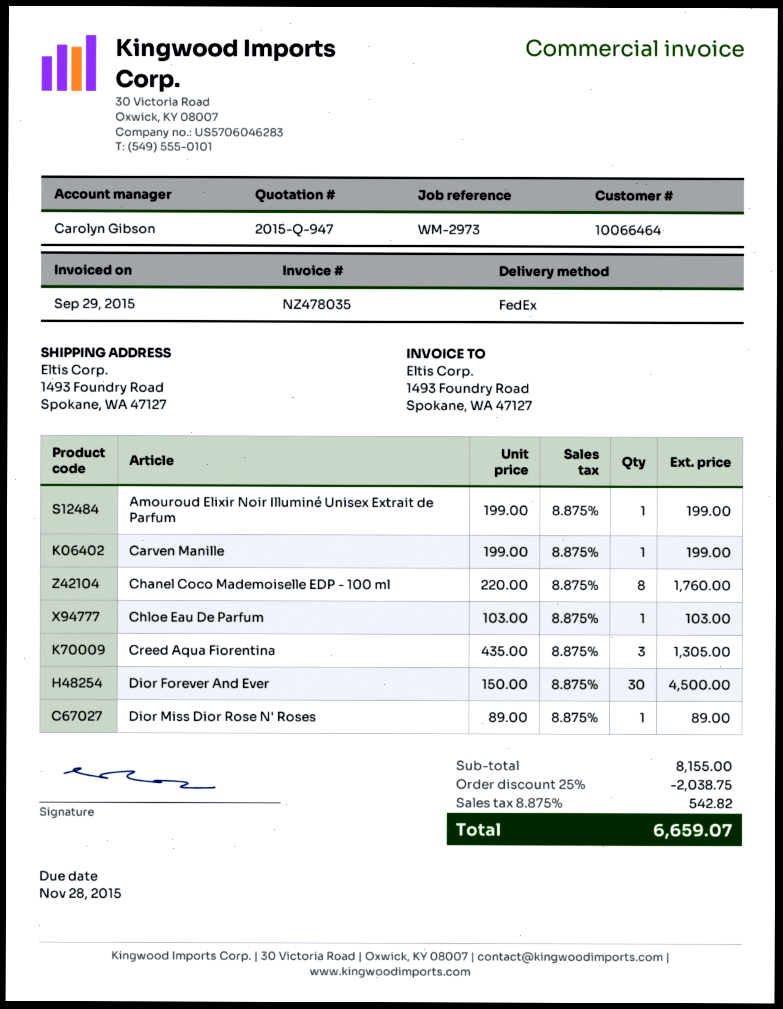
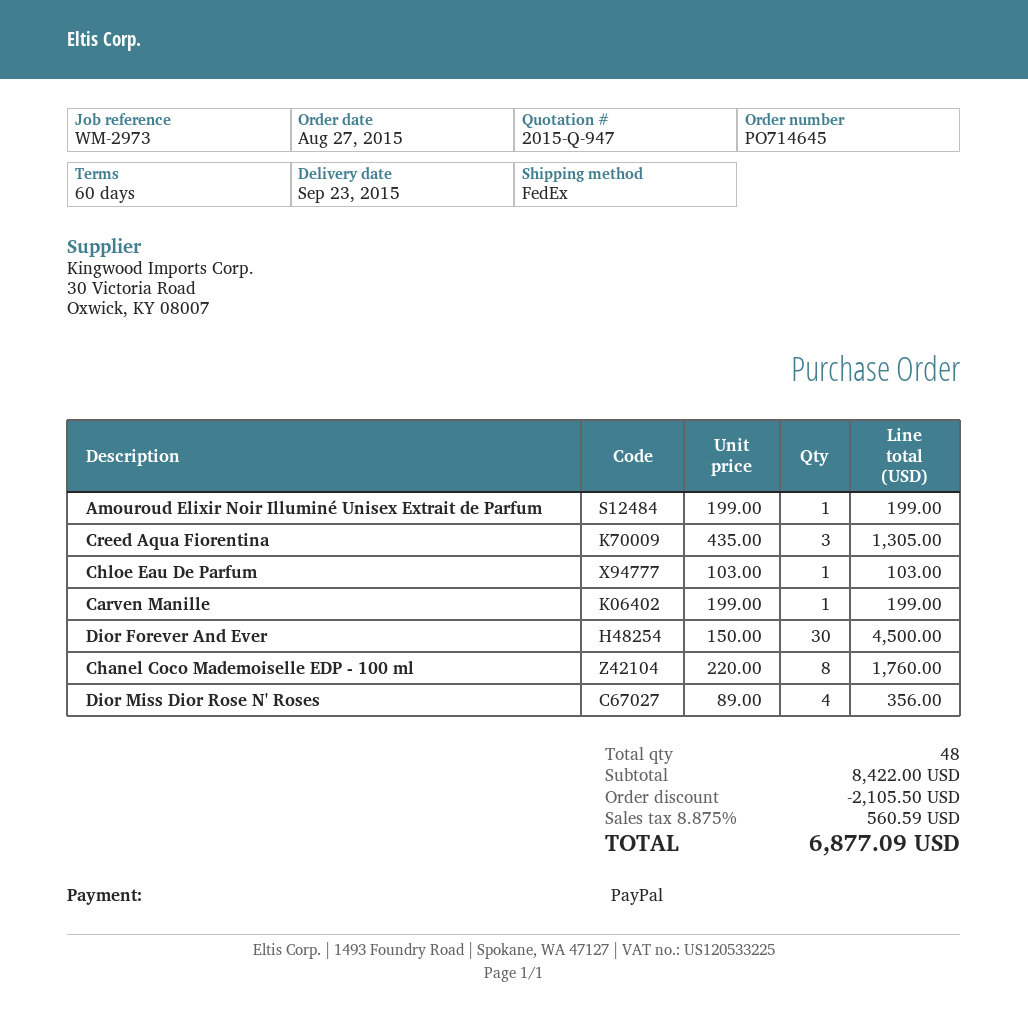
Dior Miss Dior Rose N' Roses: 1 x 89.00 = 89.00 -> 4 x 89.00 = 356.00
subtotal: 8155.00 -> 8422.00
discount: 2038.75 -> 2105.50
tax: 8.875% = 542.82 -> 8.875% = 560.59
total: 6659.07 -> 6877.09

